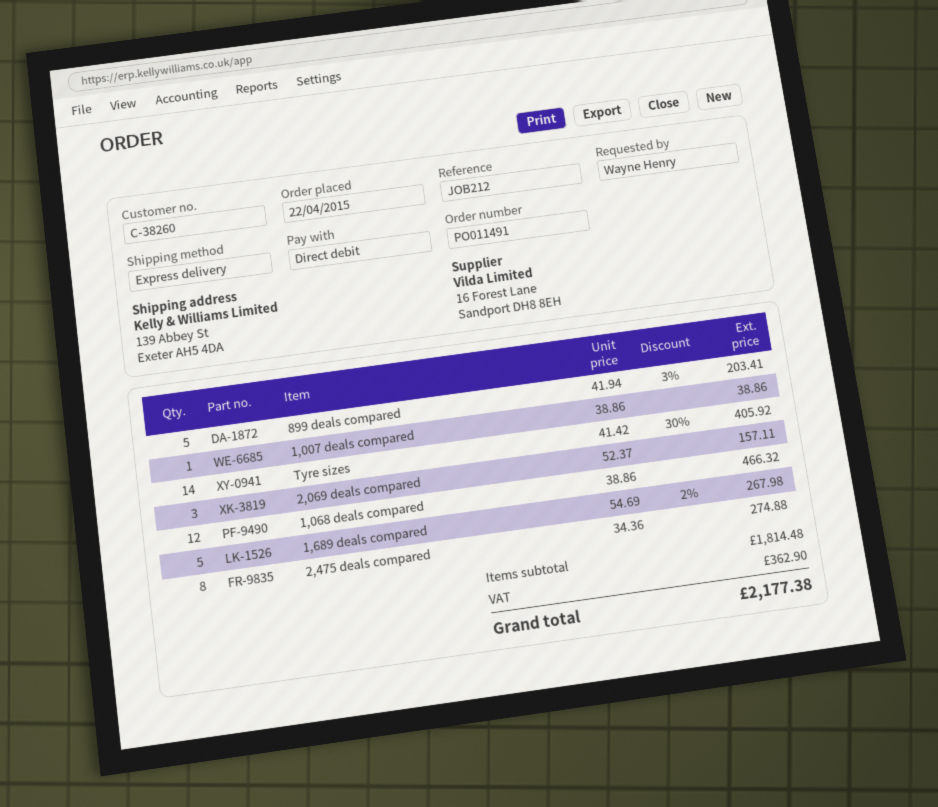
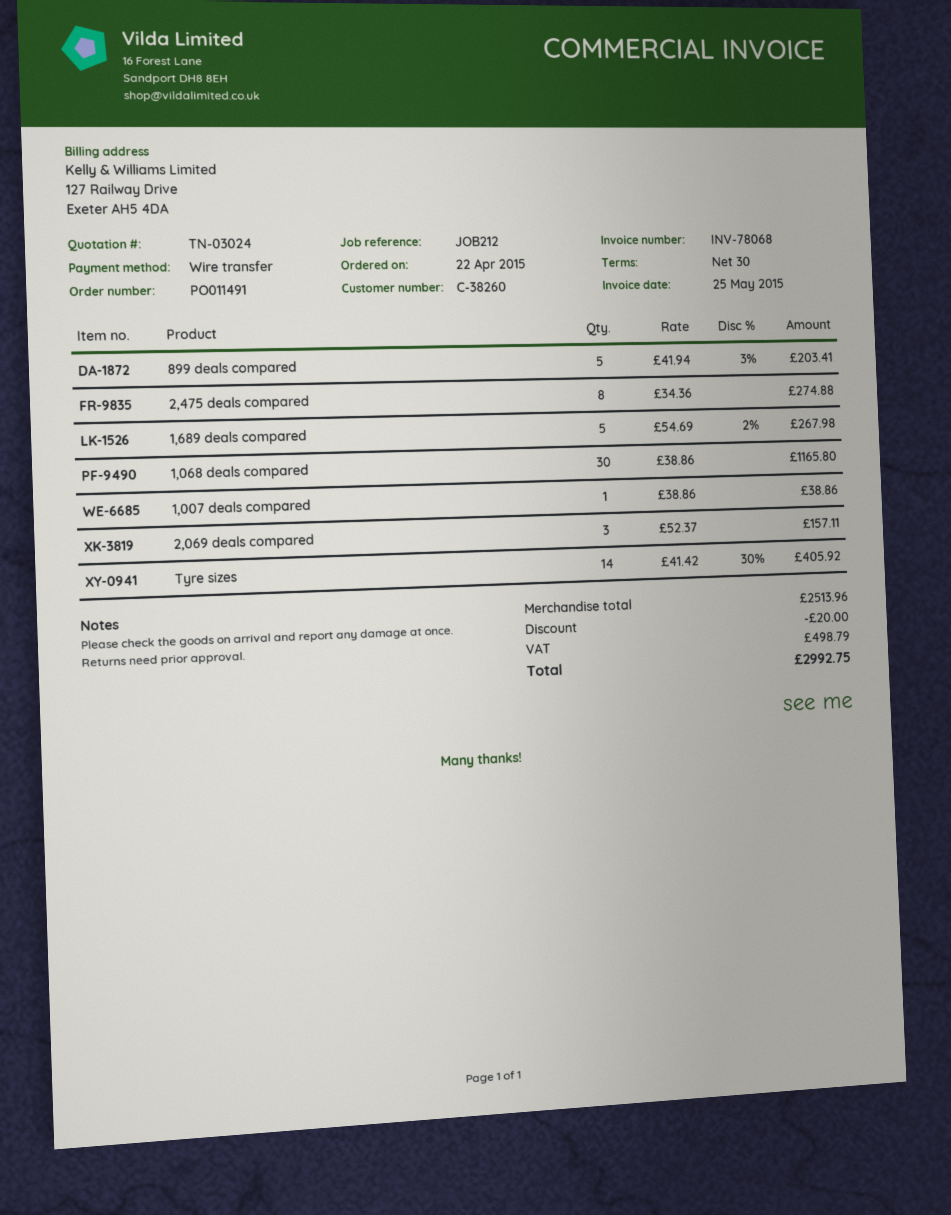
payment method: direct debit -> bank transfer
1,068 deals compared: 12 x 38.86 = 466.32 -> 30 x 38.86 = 1165.80
subtotal: 1814.48 -> 2513.96
discount: none -> 20.00
tax: 362.90 -> 498.79
total: 2177.38 -> 2992.75

